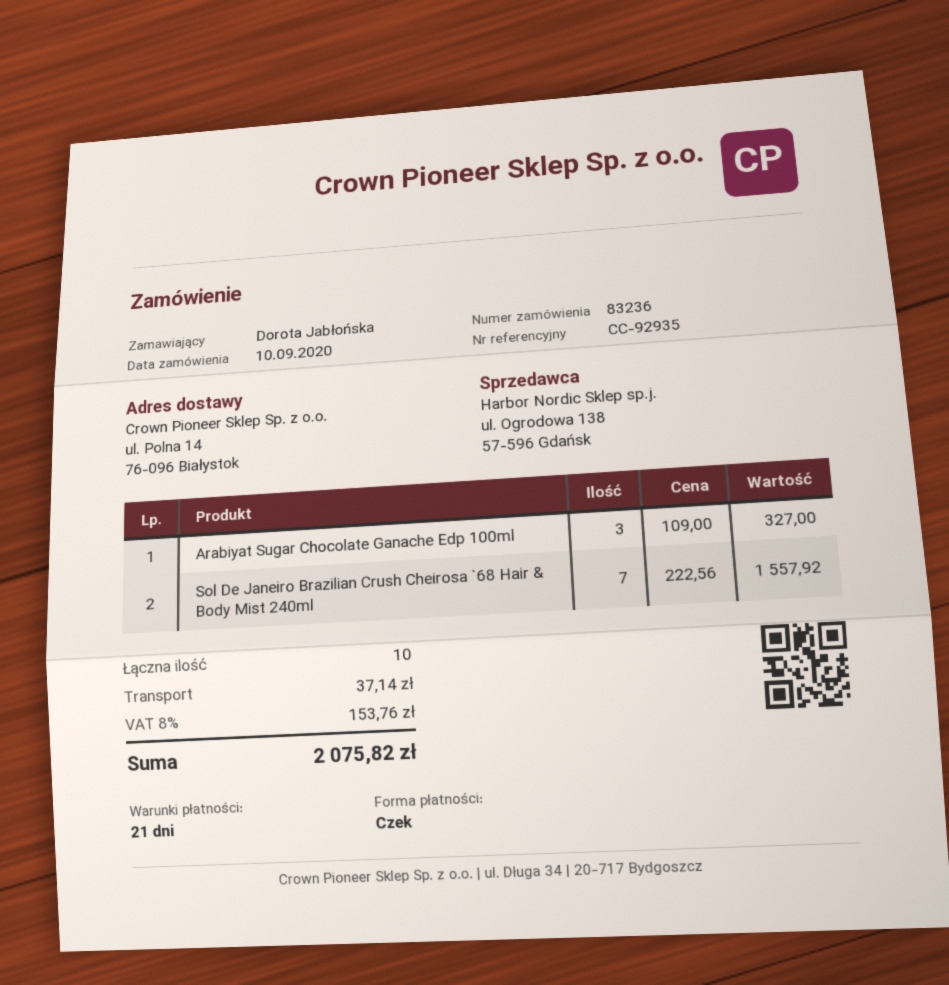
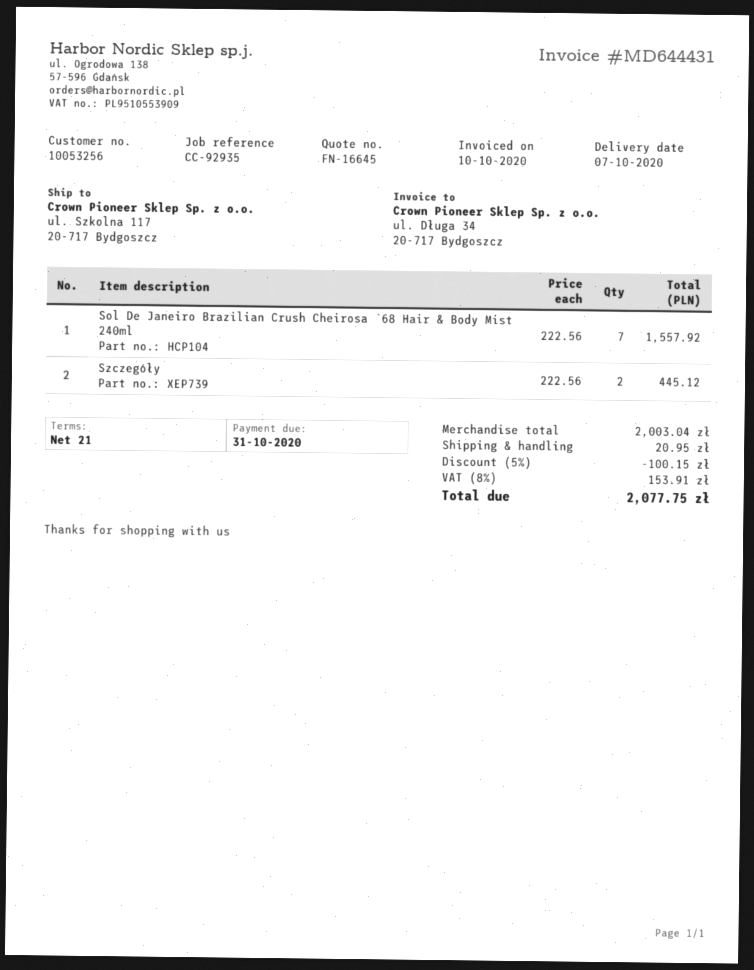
ship to: ul. Polna 14, 76-096 Białystok -> ul. Szkolna 117, 20-717 Bydgoszcz
Arabiyat Sugar Chocolate Ganache Edp 100ml: 3 x 109.00 = 327.00 -> none
Szczegóły: none -> 2 x 222.56 = 445.12
discount: none -> 5% = 100.15
shipping: 37.14 -> 20.95
tax: 8% = 153.76 -> 8% = 153.91
total: 2075.82 -> 2077.75

